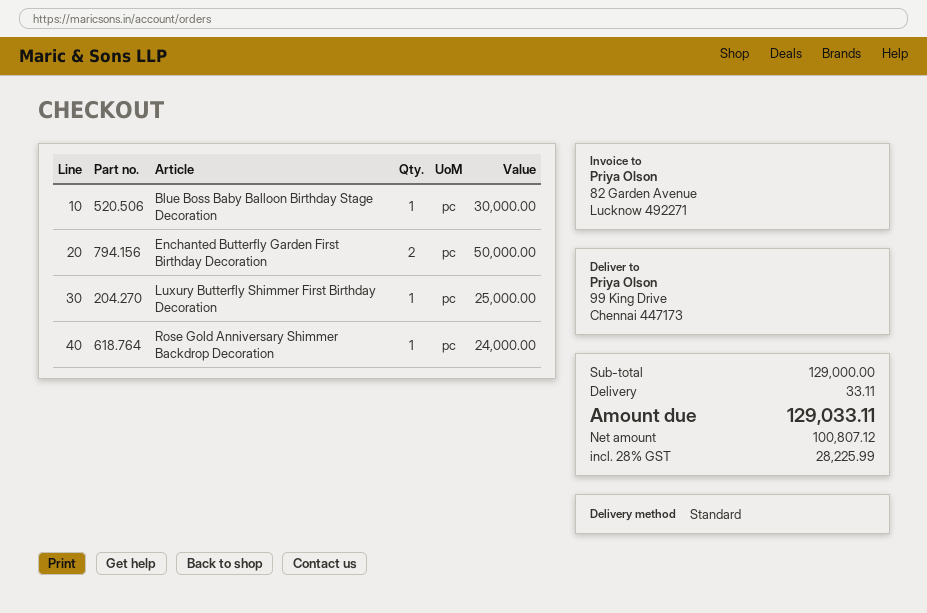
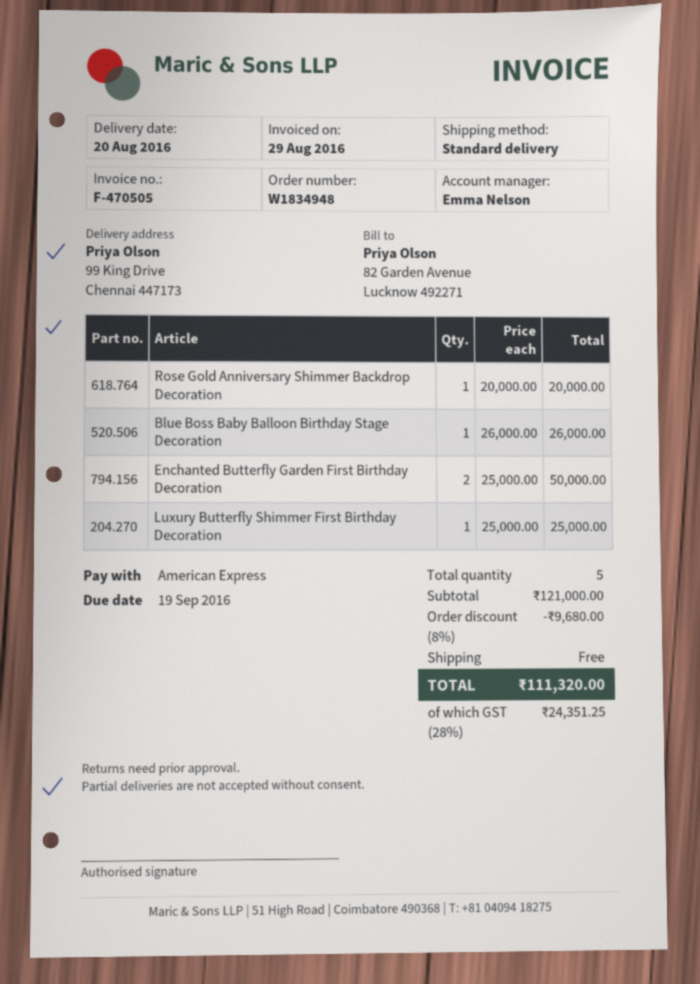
Blue Boss Baby Balloon Birthday Stage Decoration: 1 for 30000.00 -> 1 for 26000.00
Rose Gold Anniversary Shimmer Backdrop Decoration: 1 for 24000.00 -> 1 for 20000.00
subtotal: 129000.00 -> 121000.00
discount: none -> 8% = 9680.00
shipping: 33.11 -> 0.00
tax: 28% = 28225.99 -> 28% = 24351.25
total: 129033.11 -> 111320.00

